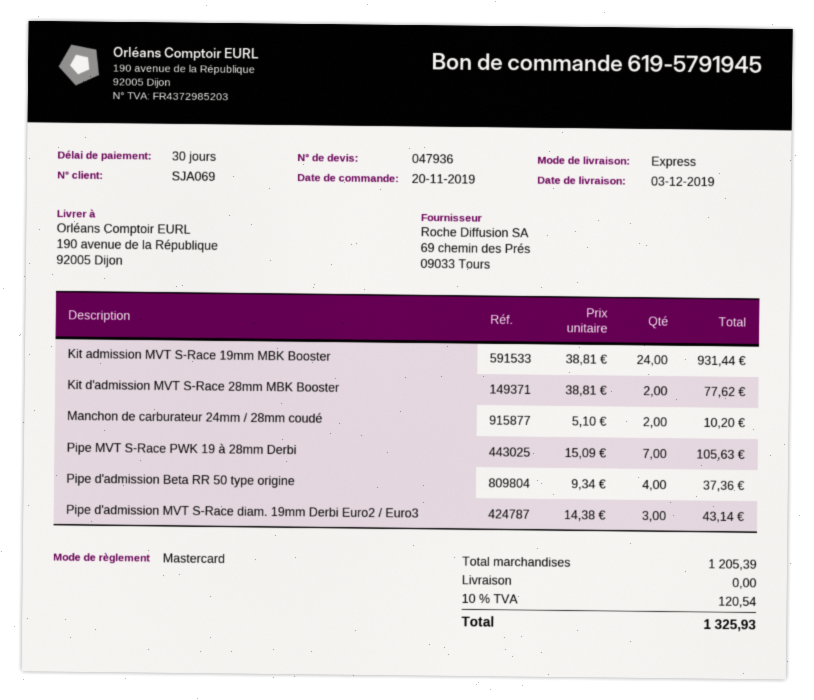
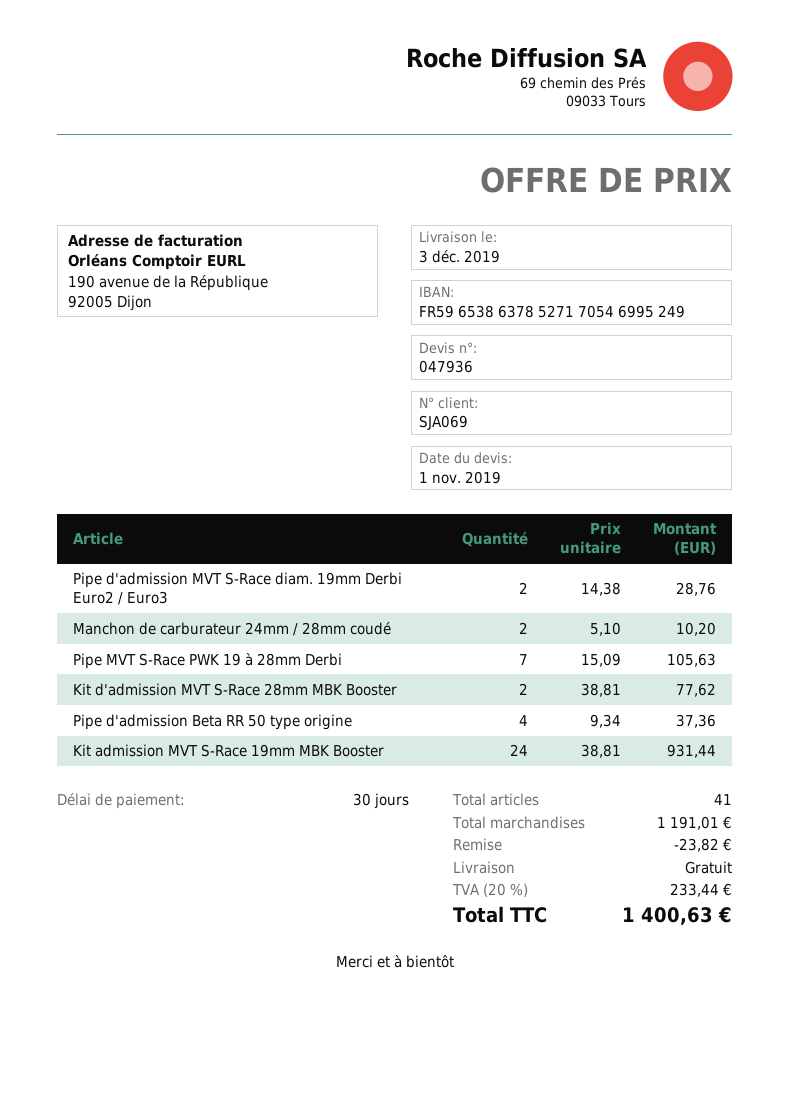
Pipe d'admission MVT S-Race diam. 19mm Derbi Euro2 / Euro3: 3 x 14.38 = 43.14 -> 2 x 14.38 = 28.76
subtotal: 1205.39 -> 1191.01
discount: none -> 23.82
tax: 10% = 120.54 -> 20% = 233.44
total: 1325.93 -> 1400.63

